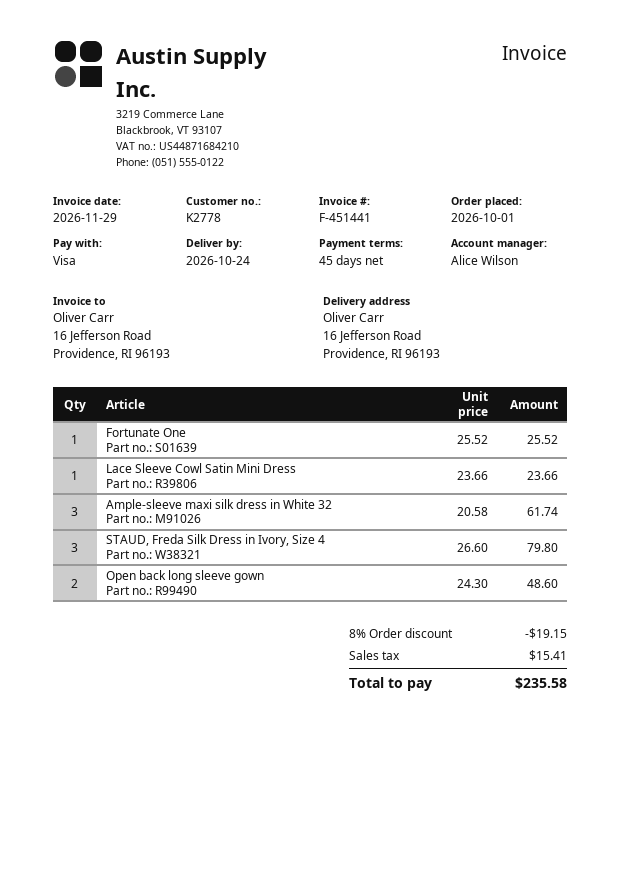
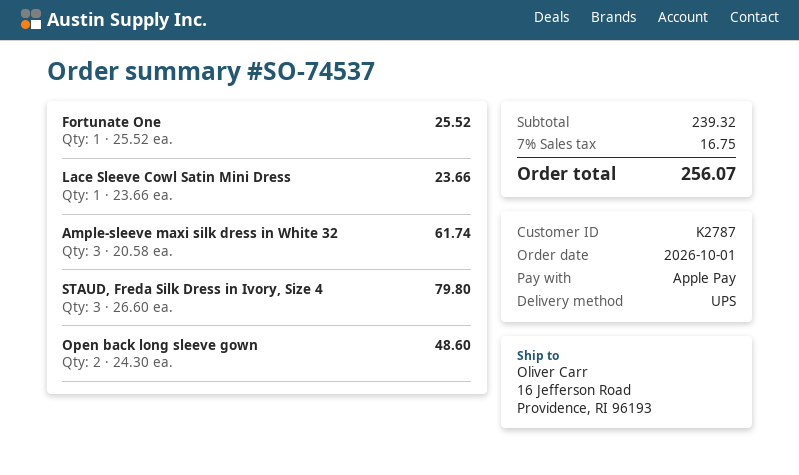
customer number: K2778 -> K2787
payment method: Visa -> Apple Pay
discount: 8% = 19.15 -> none
tax: 15.41 -> 16.75
total: 235.58 -> 256.07

